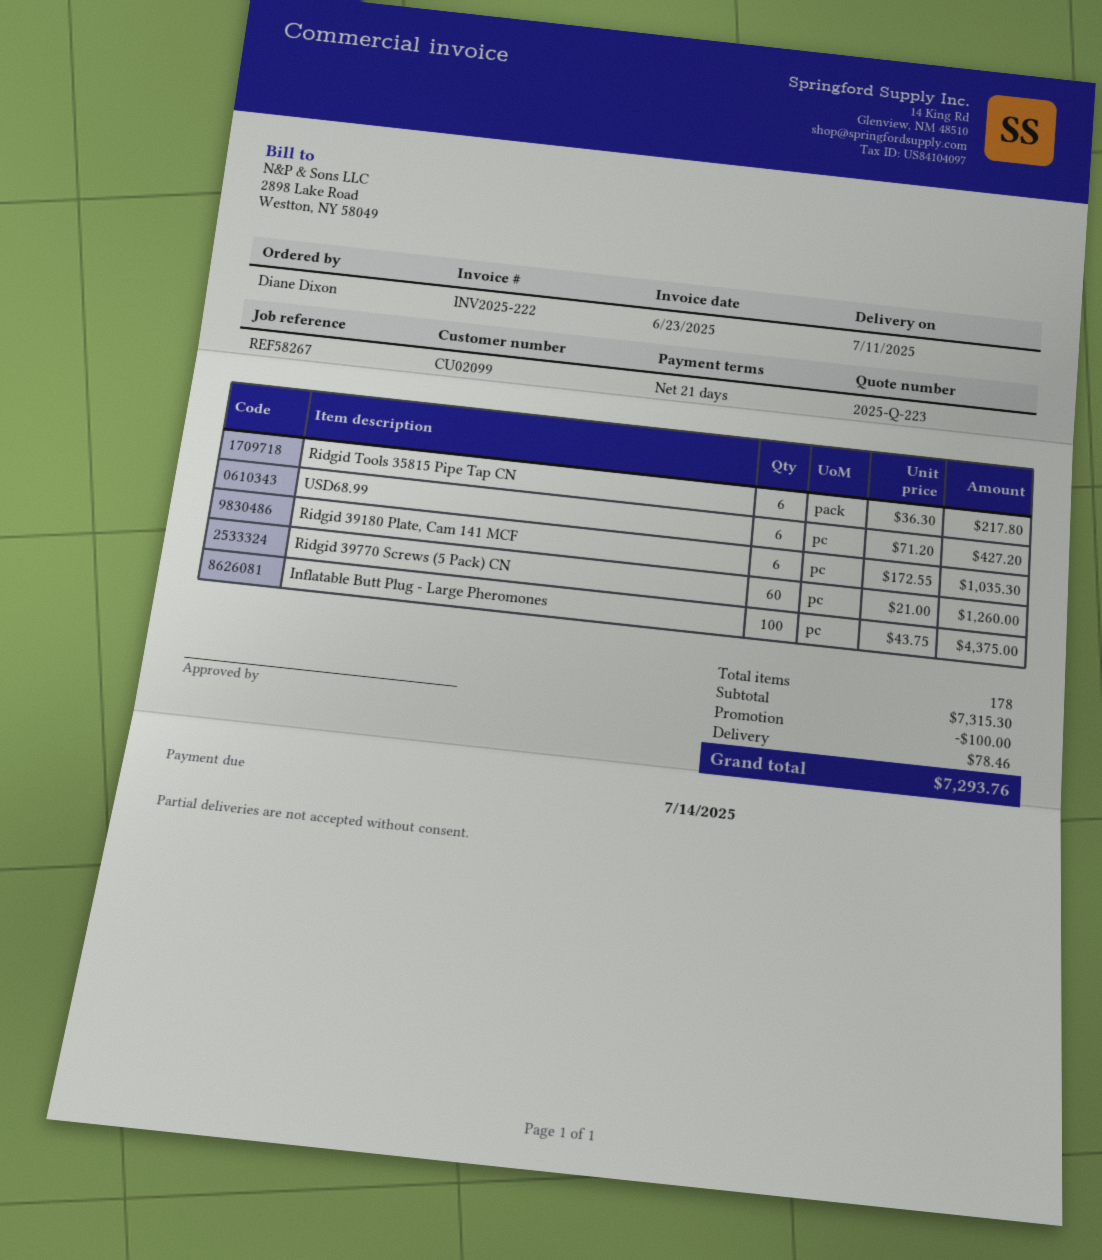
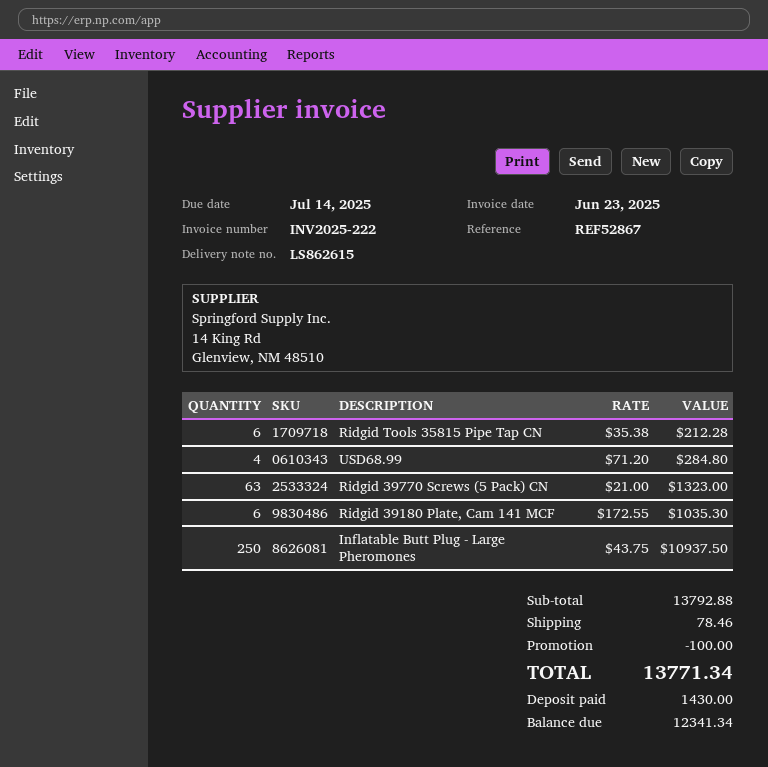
reference: REF58267 -> REF52867
Ridgid Tools 35815 Pipe Tap CN: 6 x 36.30 = 217.80 -> 6 x 35.38 = 212.28
USD68.99: 6 x 71.20 = 427.20 -> 4 x 71.20 = 284.80
Ridgid 39770 Screws (5 Pack) CN: 60 x 21.00 = 1260.00 -> 63 x 21.00 = 1323.00
Inflatable Butt Plug - Large Pheromones: 100 x 43.75 = 4375.00 -> 250 x 43.75 = 10937.50
subtotal: 7315.30 -> 13792.88
total: 7293.76 -> 13771.34

